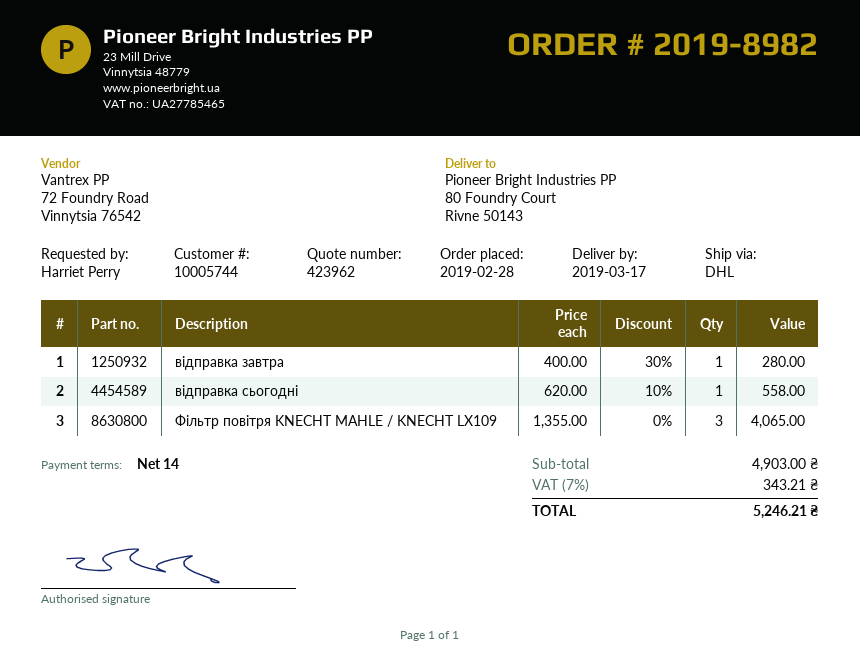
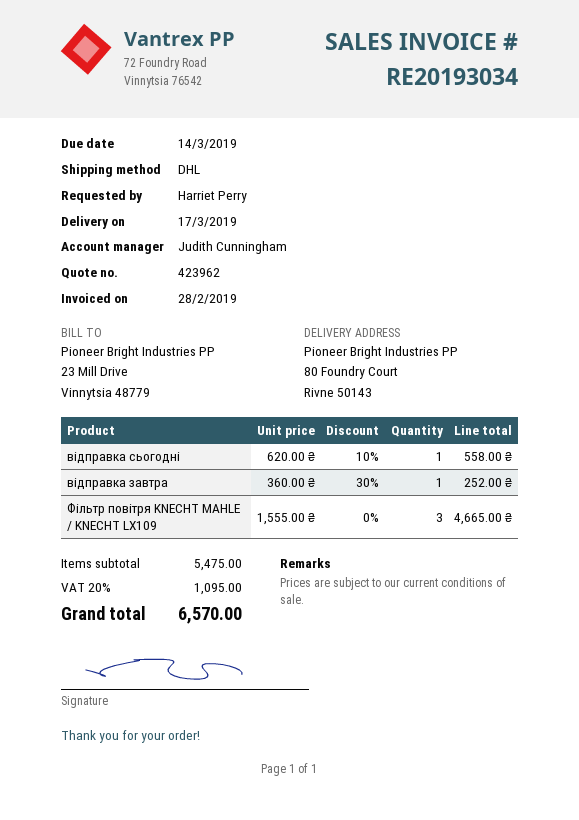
відправка завтра: 1 x 400.00 - 30% = 280.00 -> 1 x 360.00 - 30% = 252.00
Фільтр повітря KNECHT MAHLE / KNECHT LX109: 3 x 1355.00 = 4065.00 -> 3 x 1555.00 = 4665.00
subtotal: 4903.00 -> 5475.00
tax: 7% = 343.21 -> 20% = 1095.00
total: 5246.21 -> 6570.00

